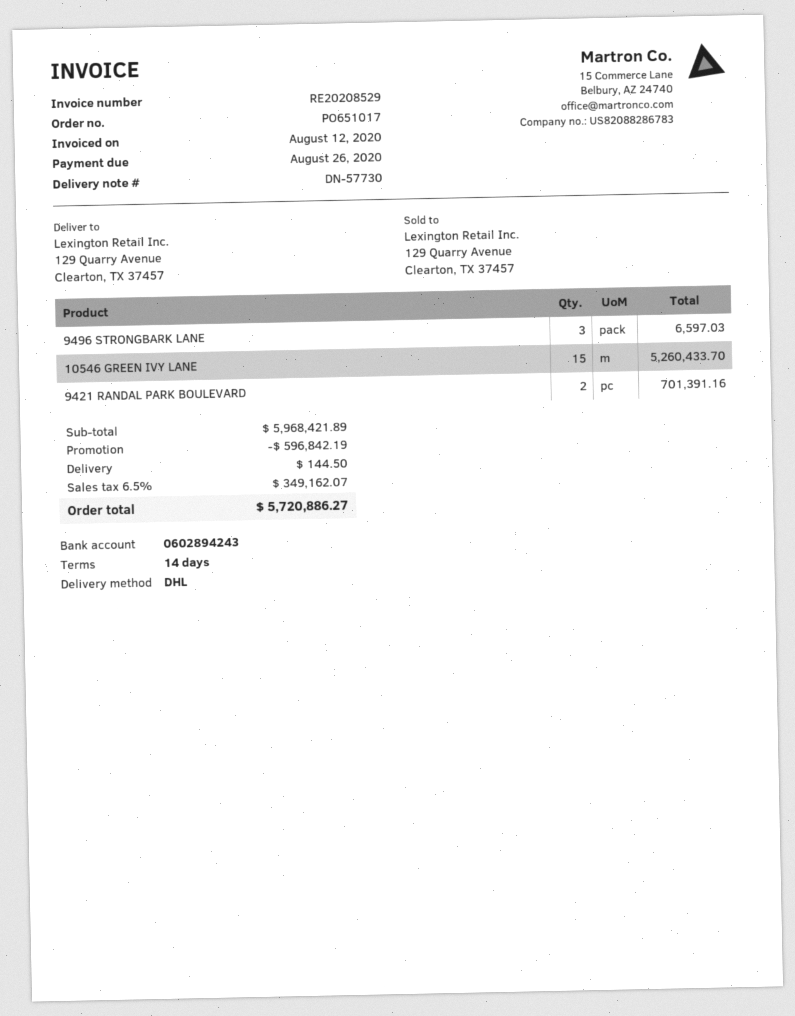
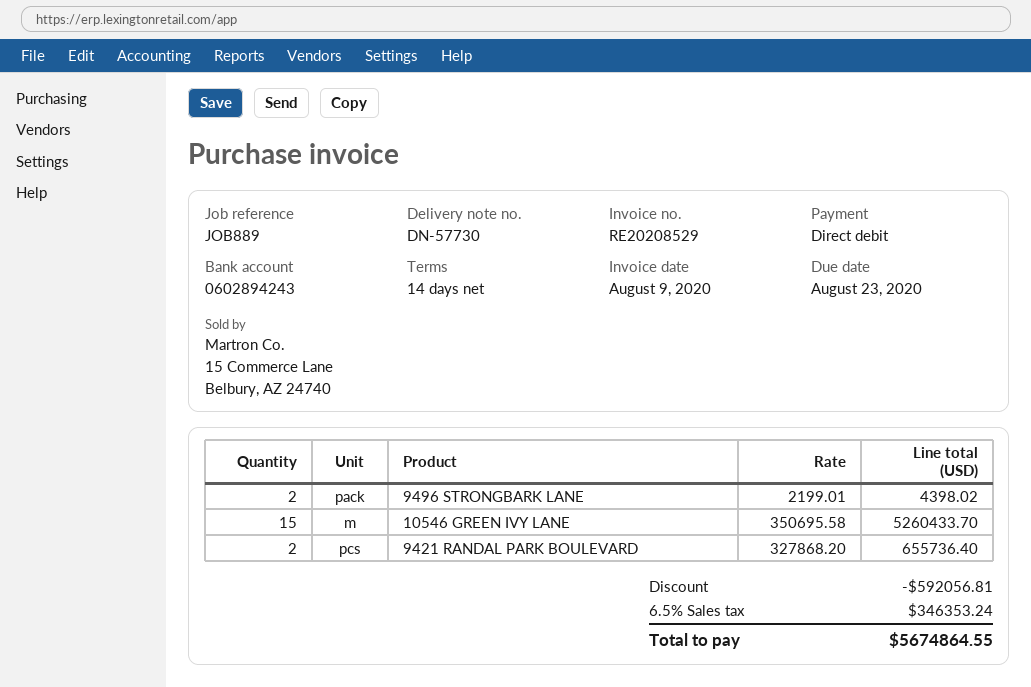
invoice date: 2020-08-12 -> 2020-08-09
due date: 2020-08-26 -> 2020-08-23
9496 STRONGBARK LANE: 3 for 6597.03 -> 2 for 4398.02
9421 RANDAL PARK BOULEVARD: 2 for 701391.16 -> 2 for 655736.40
discount: 596842.19 -> 592056.81
shipping: 144.50 -> none
tax: 6.5% = 349162.07 -> 6.5% = 346353.24
total: 5720886.27 -> 5674864.55

